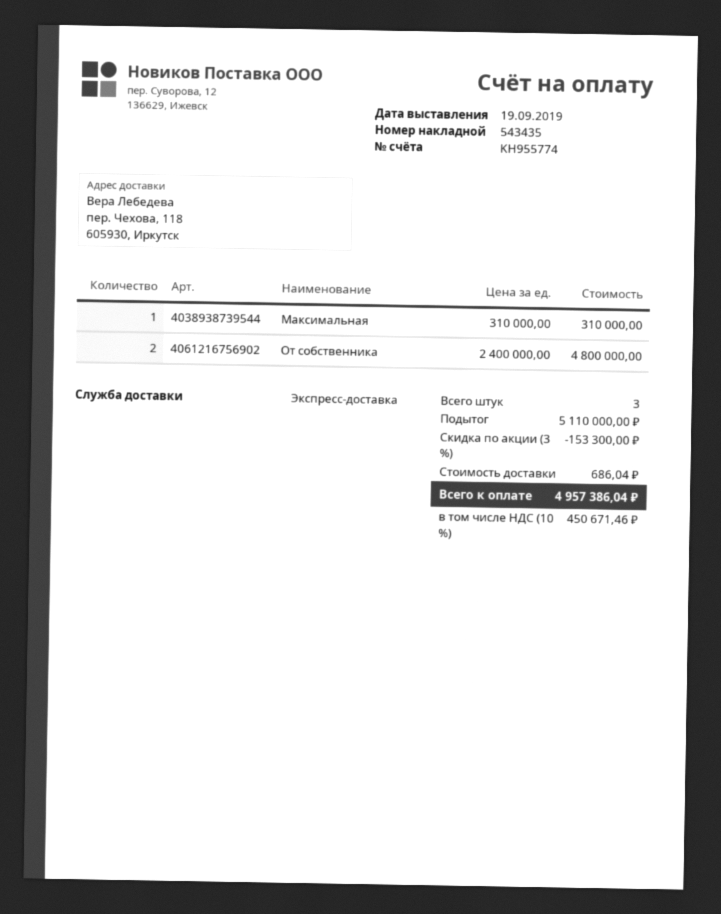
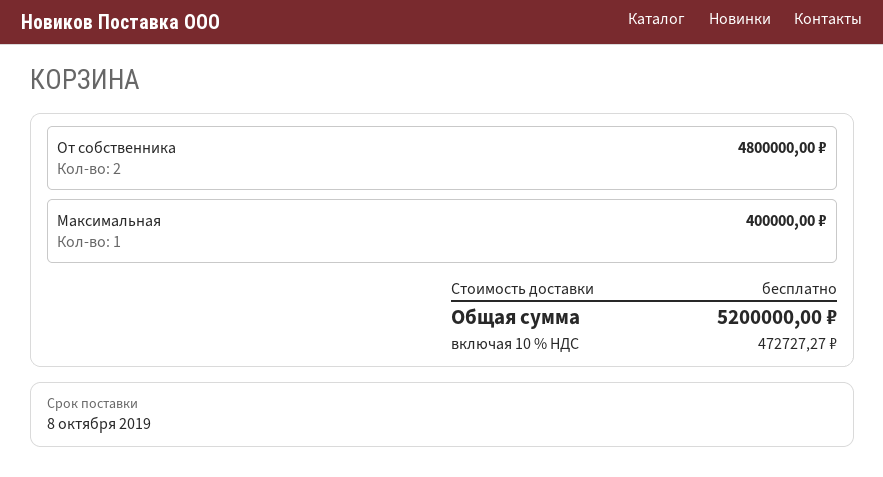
Максимальная: 1 for 310000.00 -> 1 for 400000.00
discount: 3% = 153300.00 -> none
shipping: 686.04 -> 0.00
tax: 10% = 450671.46 -> 10% = 472727.27
total: 4957386.04 -> 5200000.00

